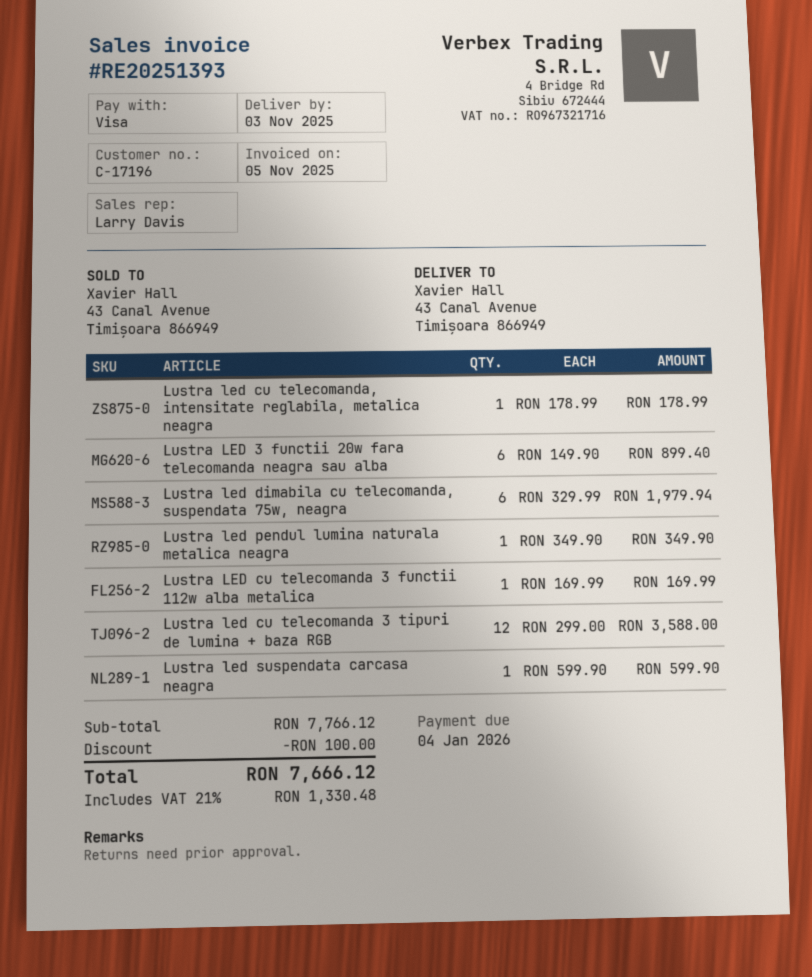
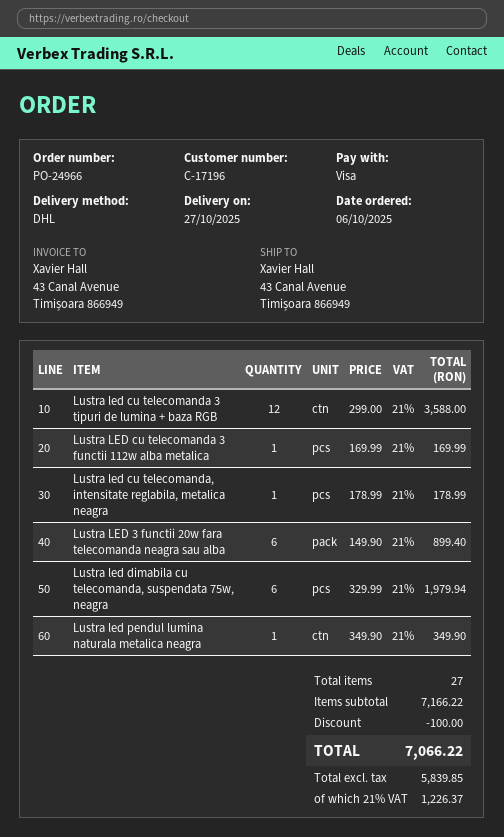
delivery date: 2025-11-03 -> 2025-10-27
Lustra led suspendata carcasa neagra: 1 x 599.90 = 599.90 -> none
subtotal: 7766.12 -> 7166.22
tax: 21% = 1330.48 -> 21% = 1226.37
total: 7666.12 -> 7066.22

